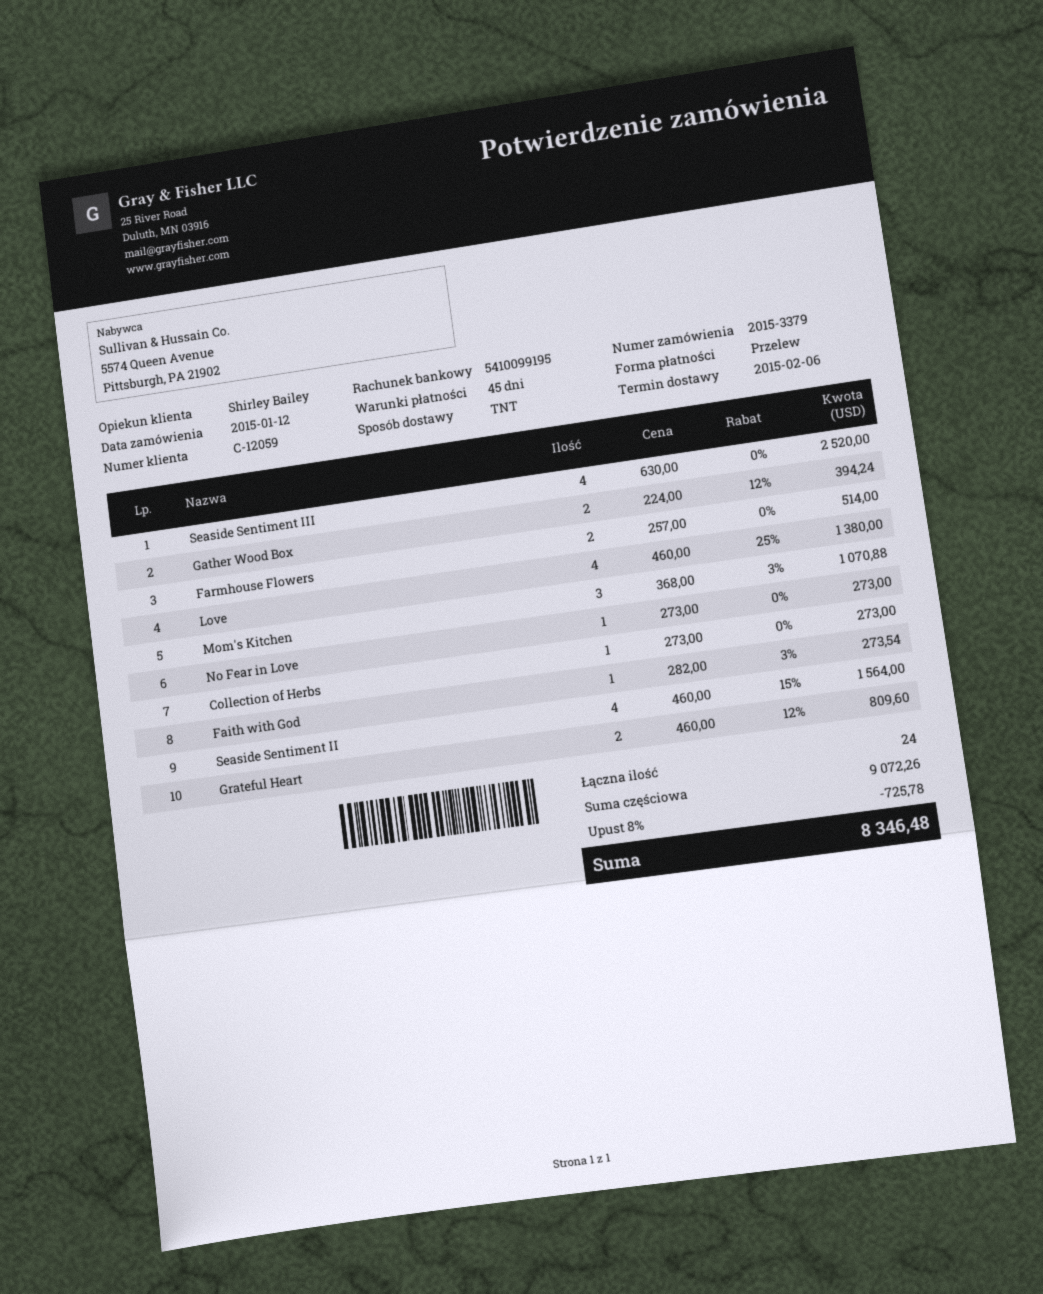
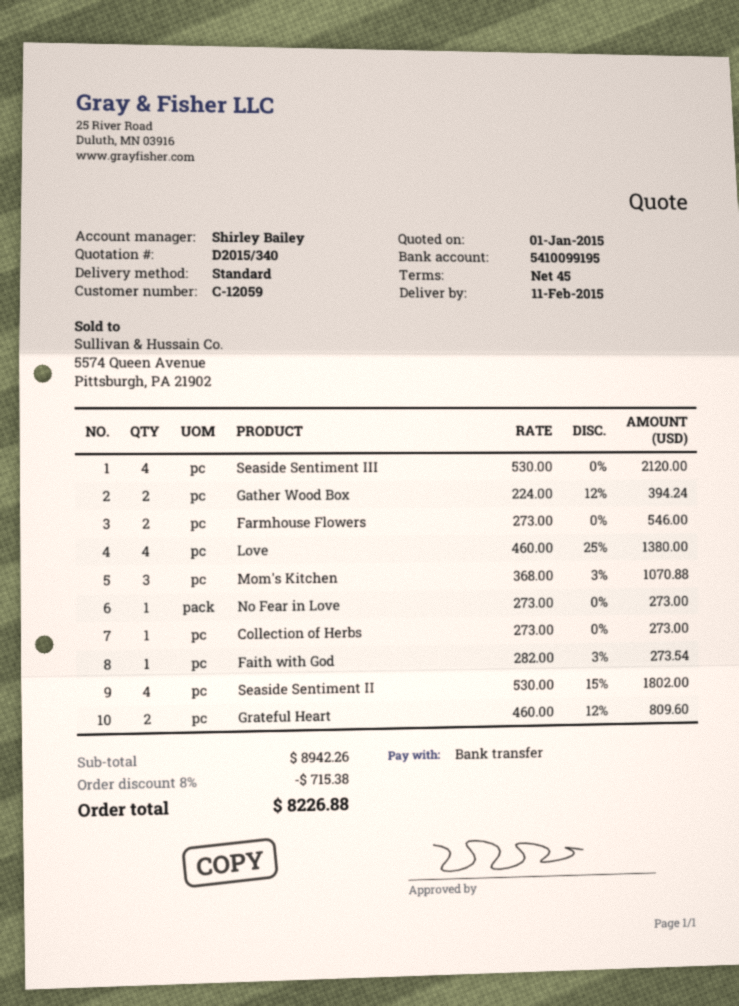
delivery date: 2015-02-06 -> 2015-02-11
shipping method: TNT -> standard
Seaside Sentiment III: 4 x 630.00 = 2520.00 -> 4 x 530.00 = 2120.00
Farmhouse Flowers: 2 x 257.00 = 514.00 -> 2 x 273.00 = 546.00
Seaside Sentiment II: 4 x 460.00 - 15% = 1564.00 -> 4 x 530.00 - 15% = 1802.00
subtotal: 9072.26 -> 8942.26
discount: 8% = 725.78 -> 8% = 715.38
total: 8346.48 -> 8226.88

